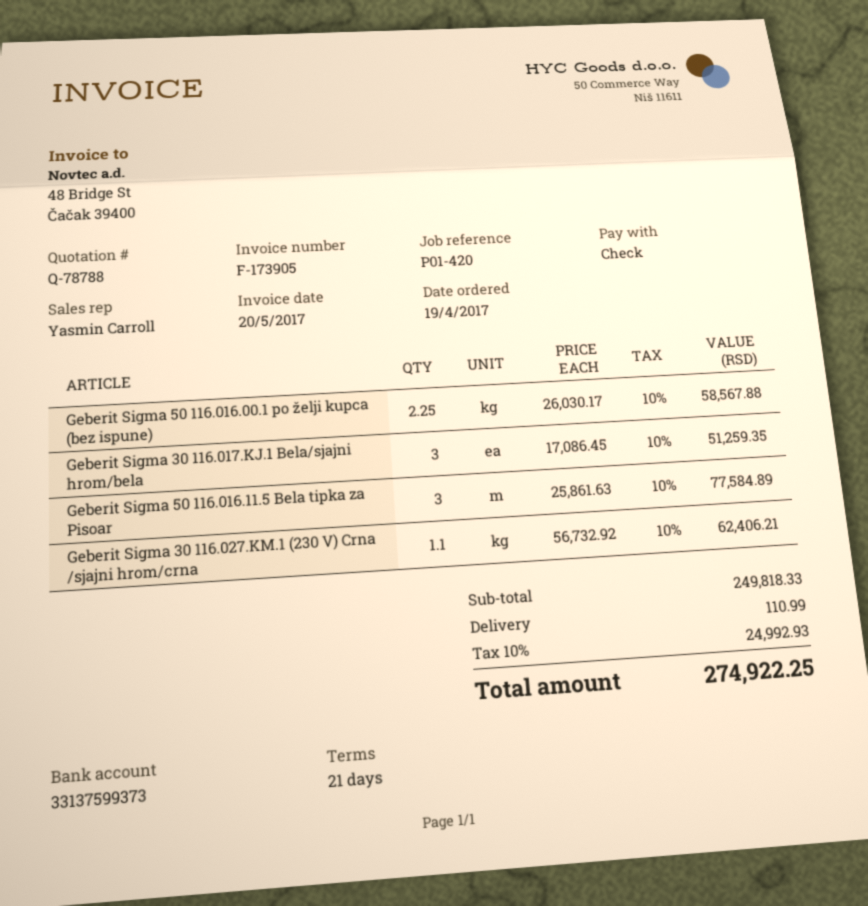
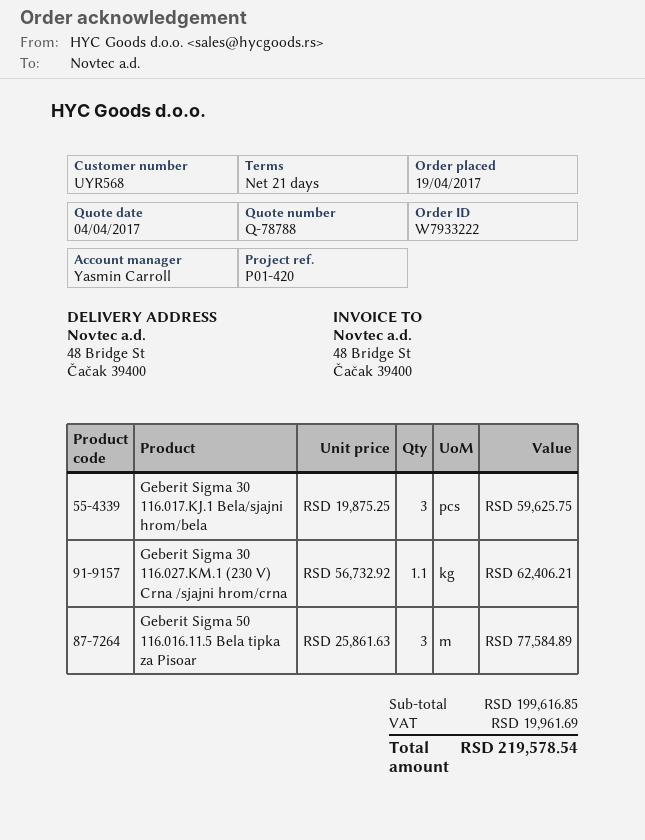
Geberit Sigma 50 116.016.00.1 po želji kupca (bez ispune): 2.25 x 26030.17 = 58567.88 -> none
Geberit Sigma 30 116.017.KJ.1 Bela/sjajni hrom/bela: 3 x 17086.45 = 51259.35 -> 3 x 19875.25 = 59625.75
subtotal: 249818.33 -> 199616.85
shipping: 110.99 -> none
tax: 24992.93 -> 19961.69
total: 274922.25 -> 219578.54

